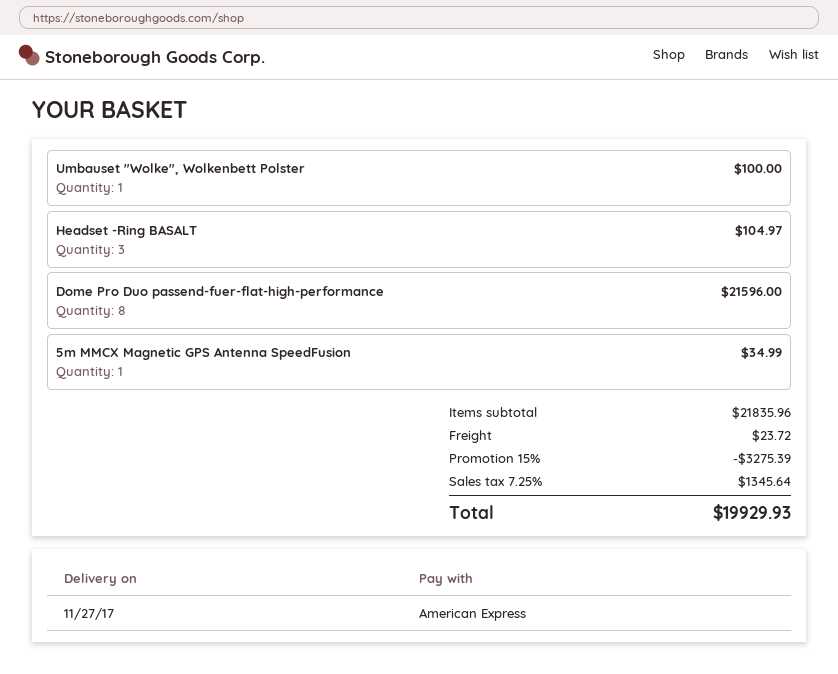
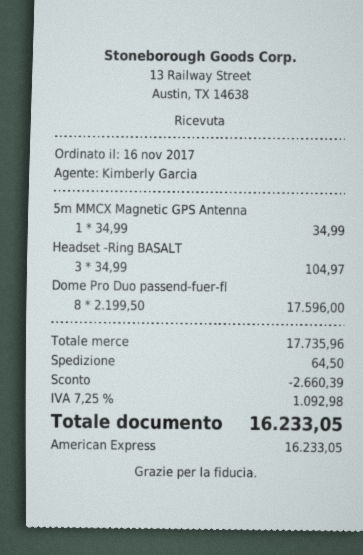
Umbauset "Wolke", Wolkenbett Polster: 1 for 100.00 -> none
Dome Pro Duo passend-fuer-flat-high-performance: 8 for 21596.00 -> 8 for 17596.00
subtotal: 21835.96 -> 17735.96
discount: 3275.39 -> 2660.39
shipping: 23.72 -> 64.50
tax: 7.25% = 1345.64 -> 7.25% = 1092.98
total: 19929.93 -> 16233.05

